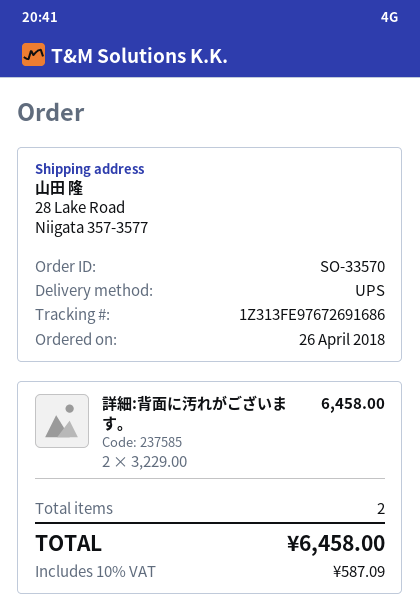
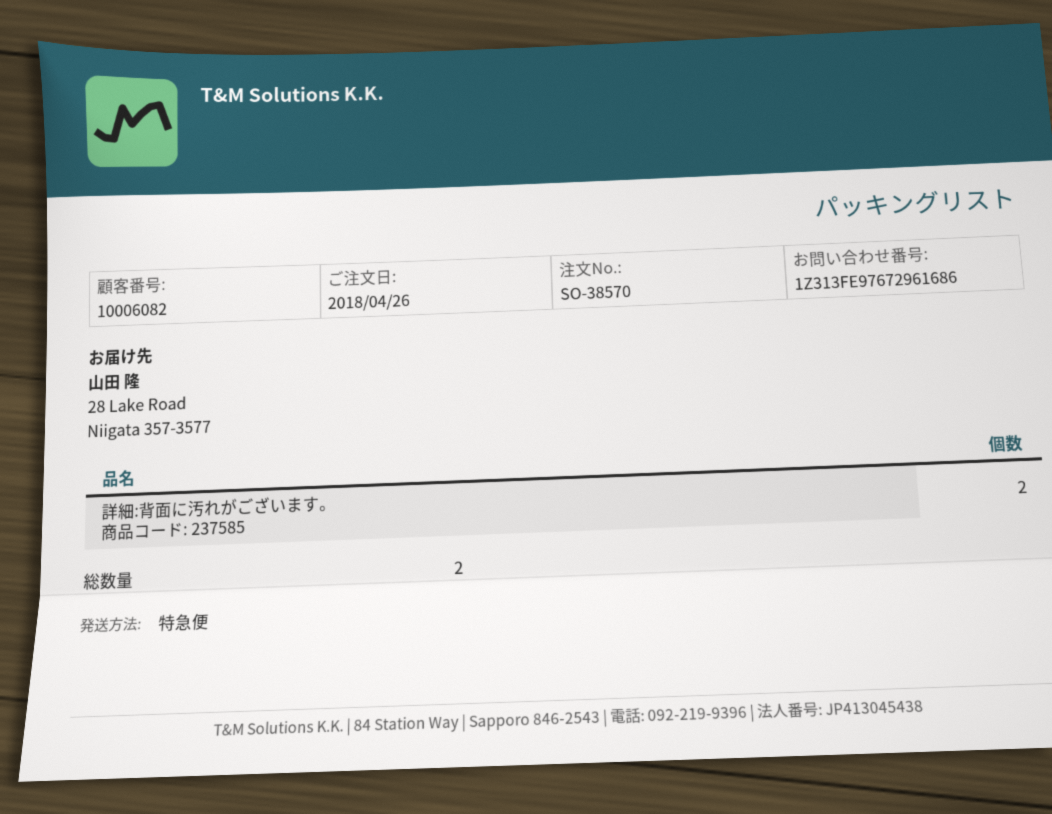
order number: SO-33570 -> SO-38570
shipping method: UPS -> express
tracking number: 1Z313FE97672691686 -> 1Z313FE97672961686

